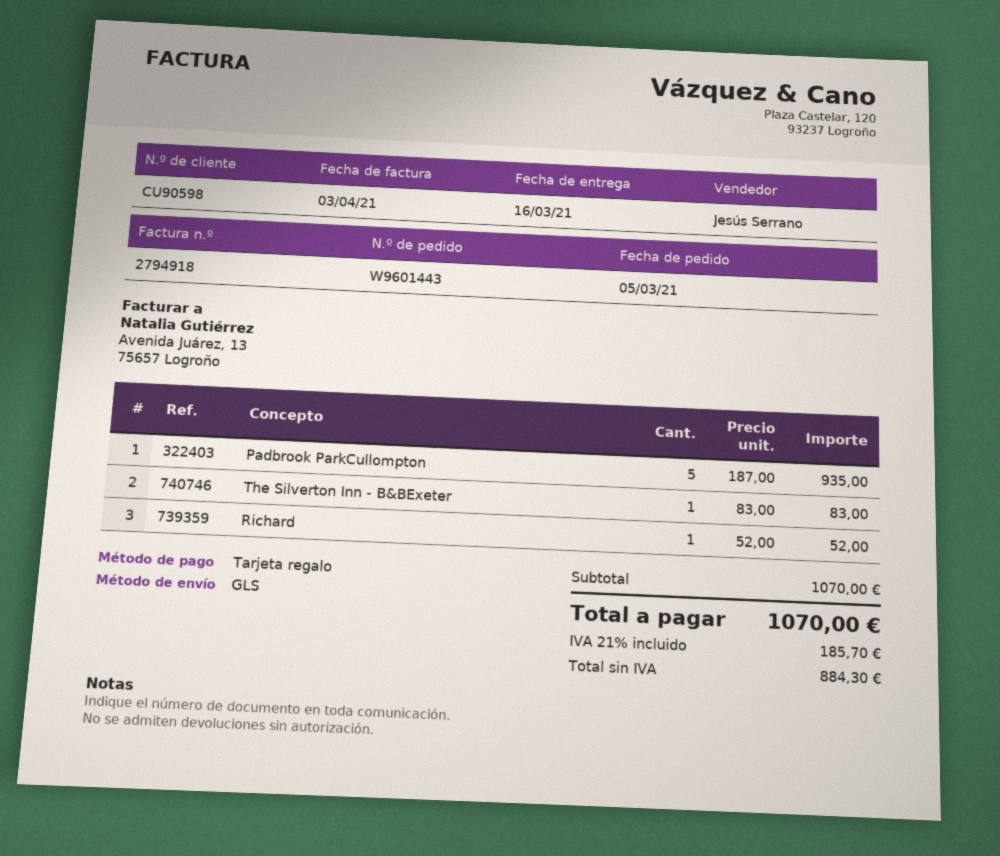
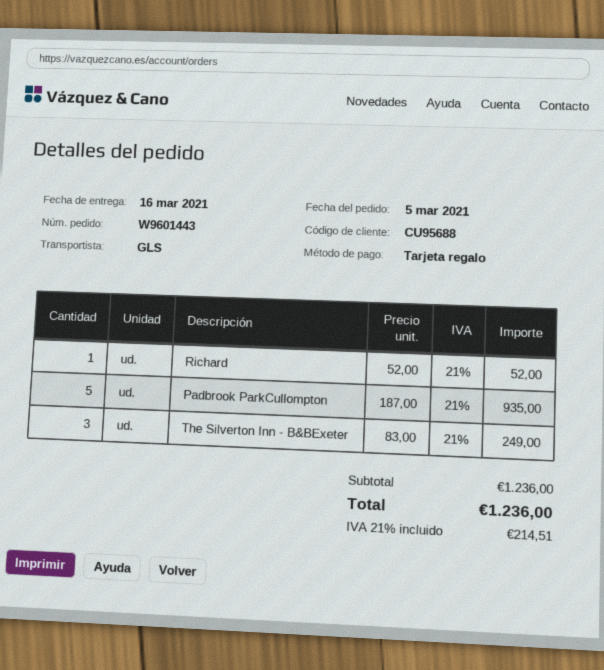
customer number: CU90598 -> CU95688
The Silverton Inn - B&BExeter: 1 x 83.00 = 83.00 -> 3 x 83.00 = 249.00
subtotal: 1070.00 -> 1236.00
tax: 21% = 185.70 -> 21% = 214.51
total: 1070.00 -> 1236.00

